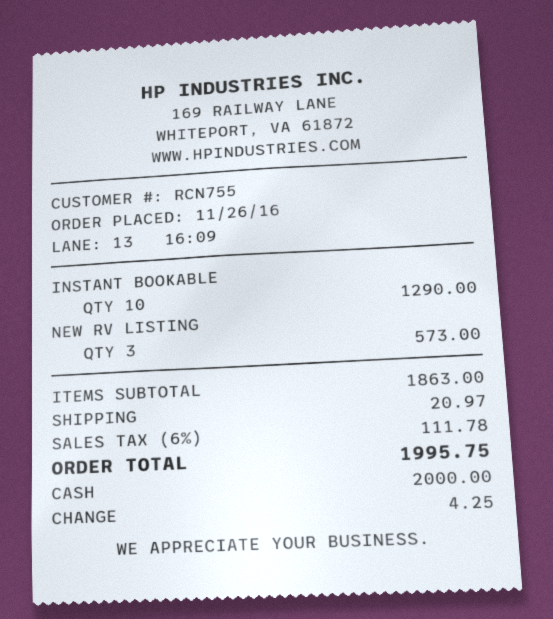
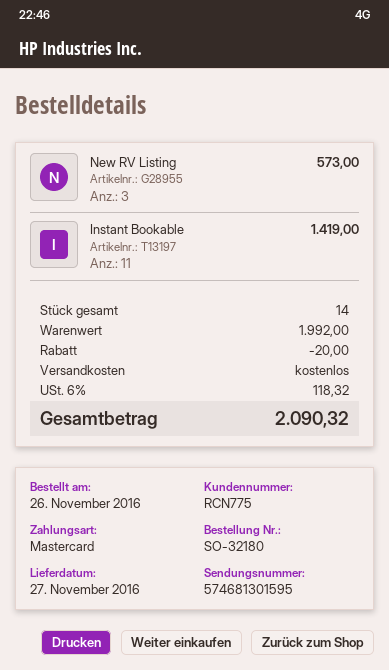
customer number: RCN755 -> RCN775
payment method: cash -> Mastercard
INSTANT BOOKABLE: 10 for 1290.00 -> 11 for 1419.00
subtotal: 1863.00 -> 1992.00
discount: none -> 20.00
shipping: 20.97 -> 0.00
tax: 6% = 111.78 -> 6% = 118.32
total: 1995.75 -> 2090.32

